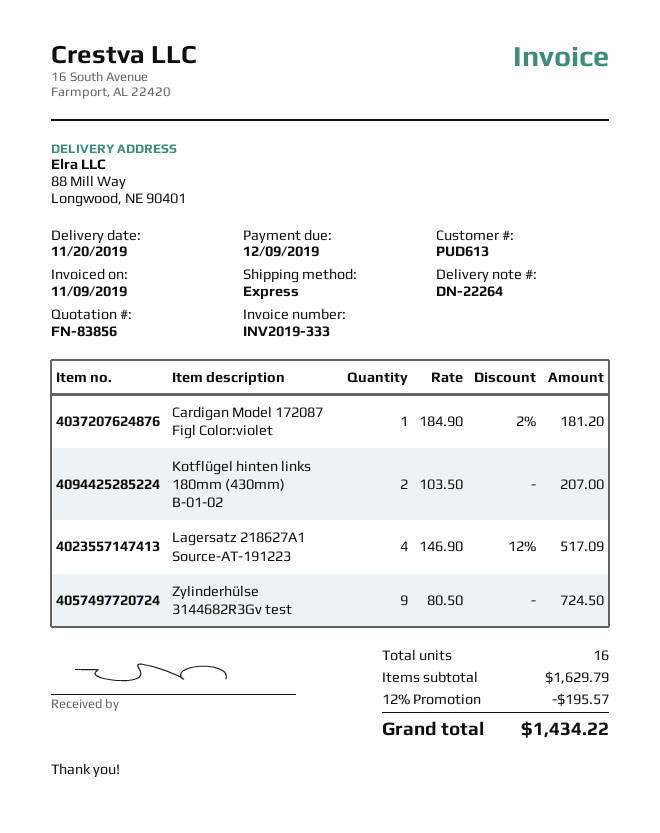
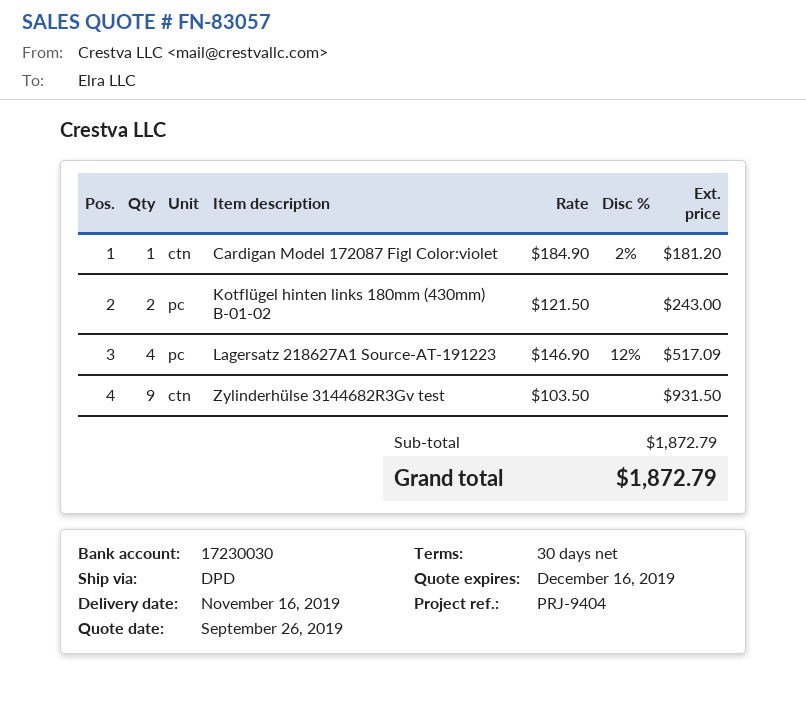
quote number: FN-83856 -> FN-83057
delivery date: 2019-11-20 -> 2019-11-16
shipping method: express -> DPD
Kotflügel hinten links 180mm (430mm) B-01-02: 2 x 103.50 = 207.00 -> 2 x 121.50 = 243.00
Zylinderhülse 3144682R3Gv test: 9 x 80.50 = 724.50 -> 9 x 103.50 = 931.50
subtotal: 1629.79 -> 1872.79
discount: 12% = 195.57 -> none
total: 1434.22 -> 1872.79

